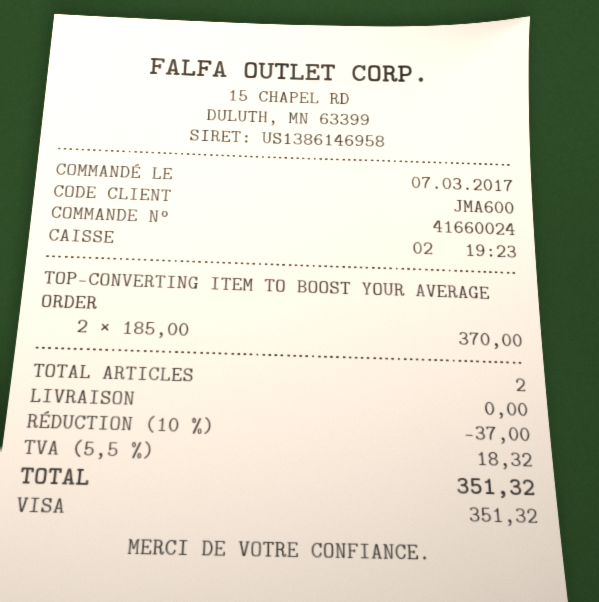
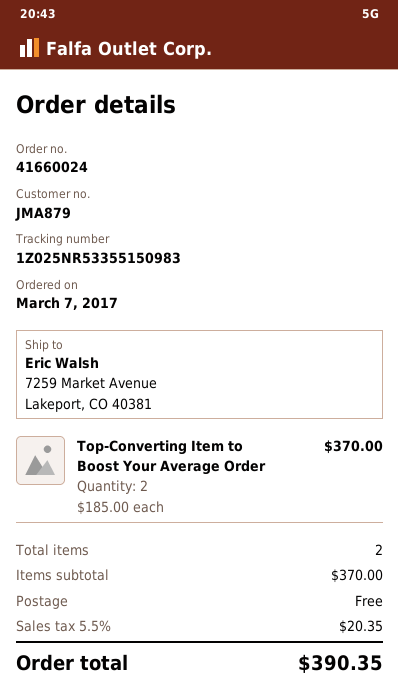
customer number: JMA600 -> JMA879
discount: 10% = 37.00 -> none
tax: 5.5% = 18.32 -> 5.5% = 20.35
total: 351.32 -> 390.35

